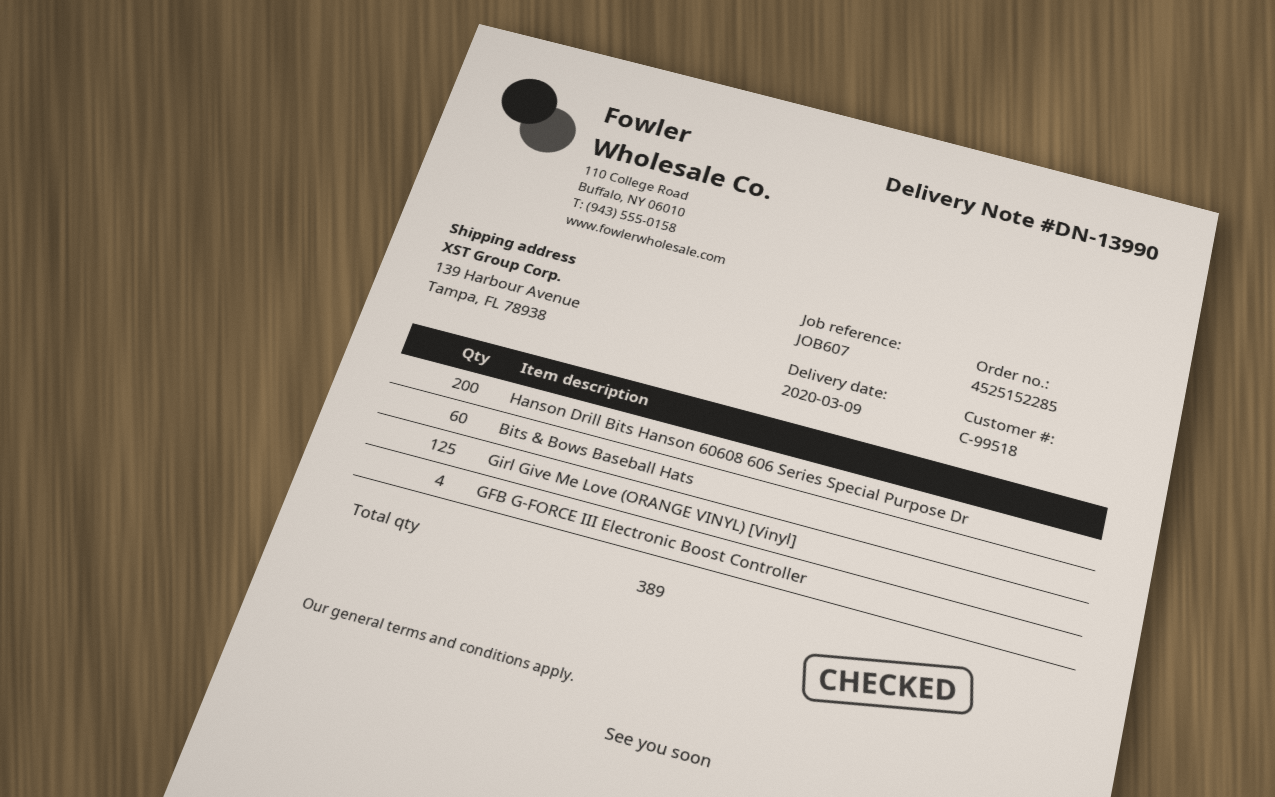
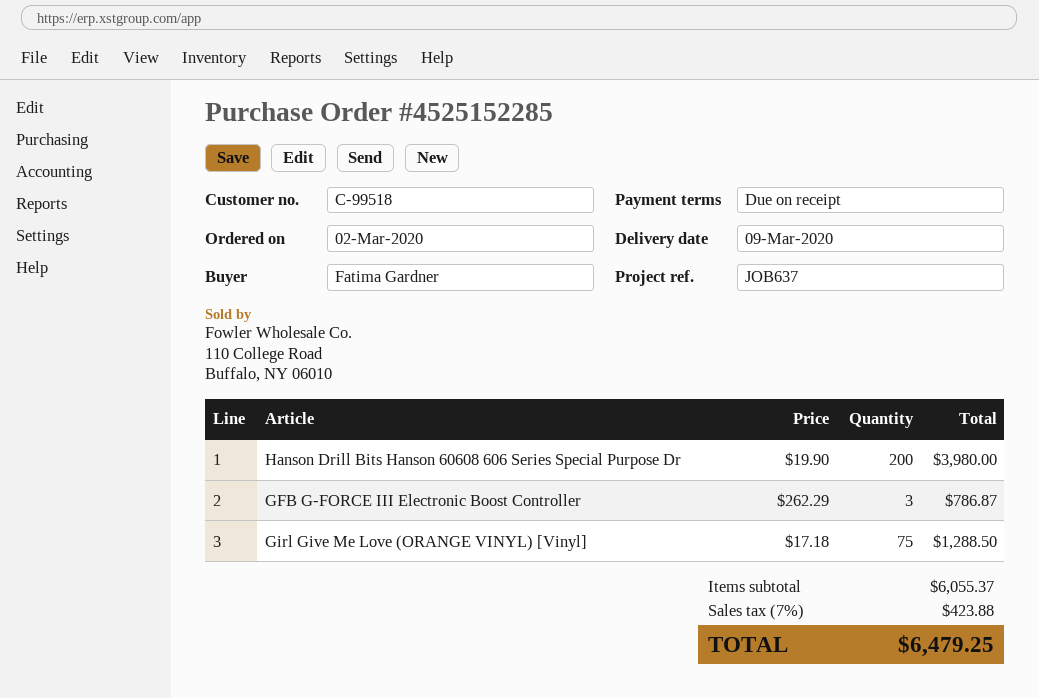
reference: JOB607 -> JOB637
Bits & Bows Baseball Hats: 60 -> none
Girl Give Me Love (ORANGE VINYL) [Vinyl]: 125 -> 75
GFB G-FORCE III Electronic Boost Controller: 4 -> 3

